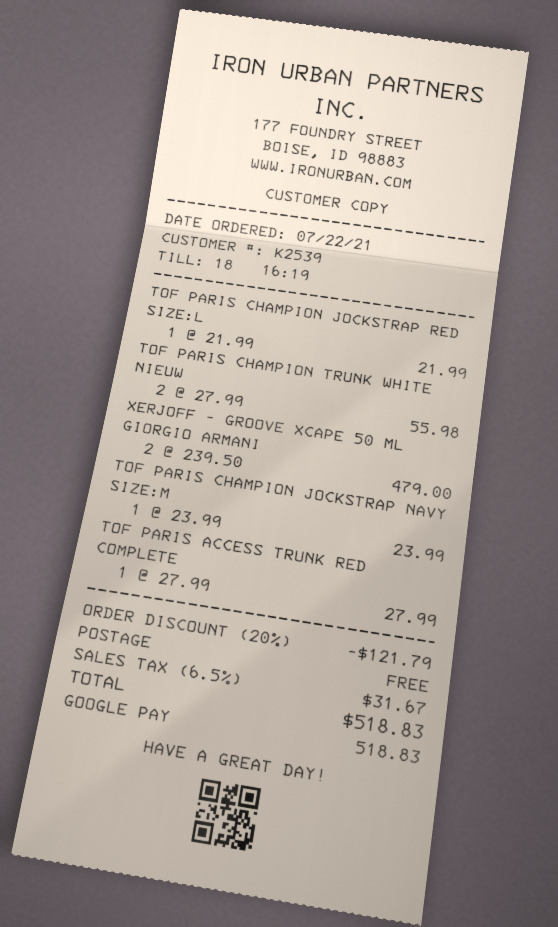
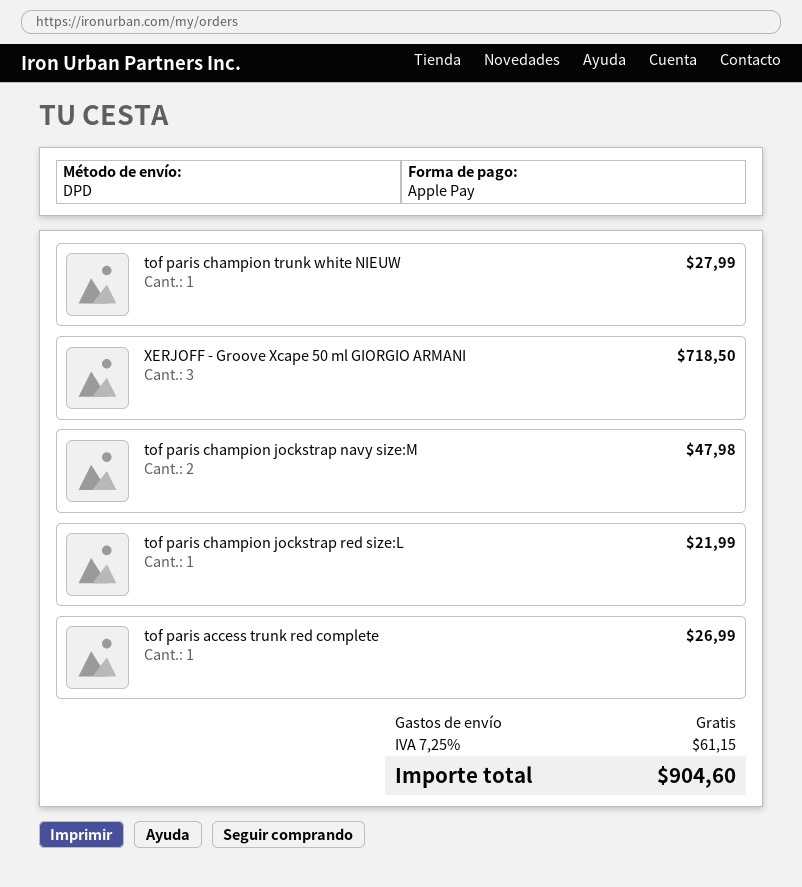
payment method: Google Pay -> Apple Pay
TOF PARIS CHAMPION TRUNK WHITE NIEUW: 2 for 55.98 -> 1 for 27.99
XERJOFF - GROOVE XCAPE 50 ML GIORGIO ARMANI: 2 for 479.00 -> 3 for 718.50
TOF PARIS CHAMPION JOCKSTRAP NAVY SIZE:M: 1 for 23.99 -> 2 for 47.98
TOF PARIS ACCESS TRUNK RED COMPLETE: 1 for 27.99 -> 1 for 26.99
discount: 20% = 121.79 -> none
tax: 6.5% = 31.67 -> 7.25% = 61.15
total: 518.83 -> 904.60

